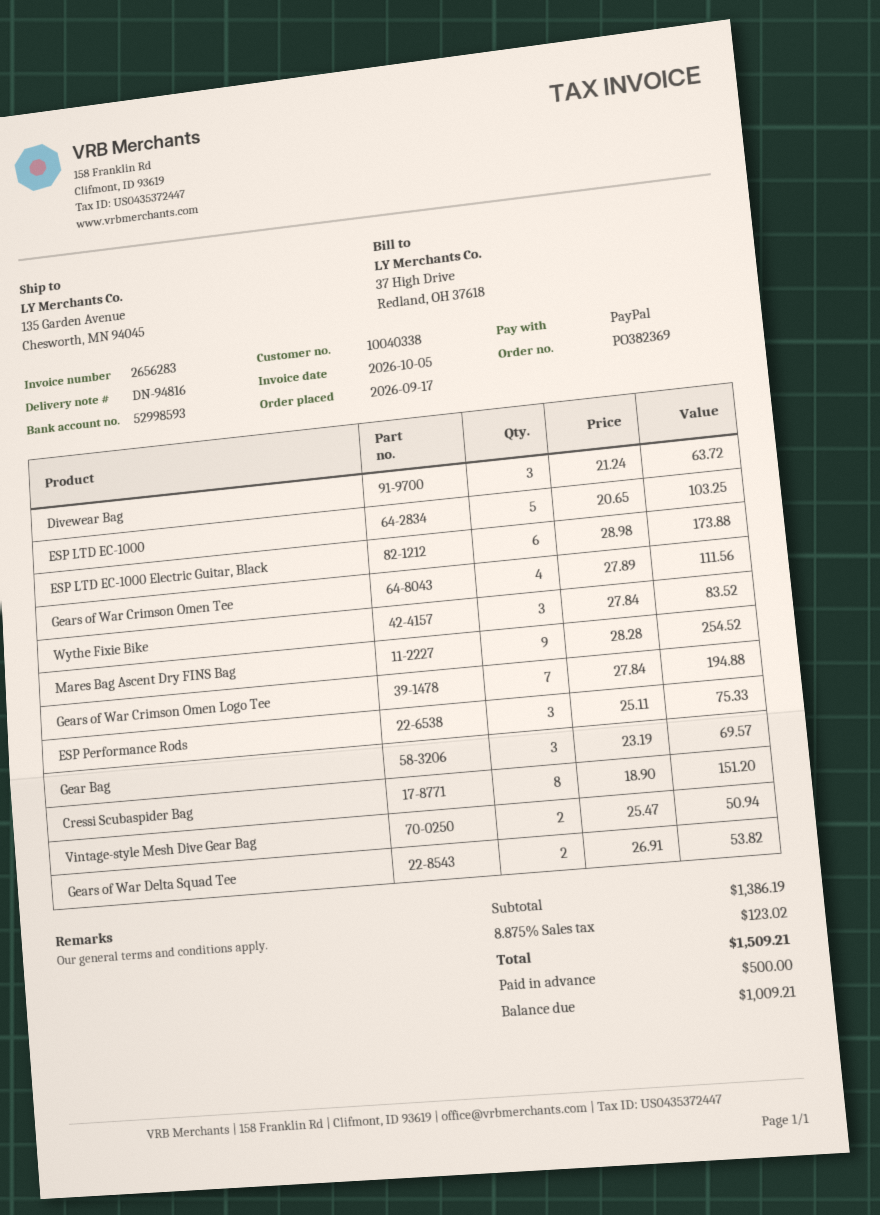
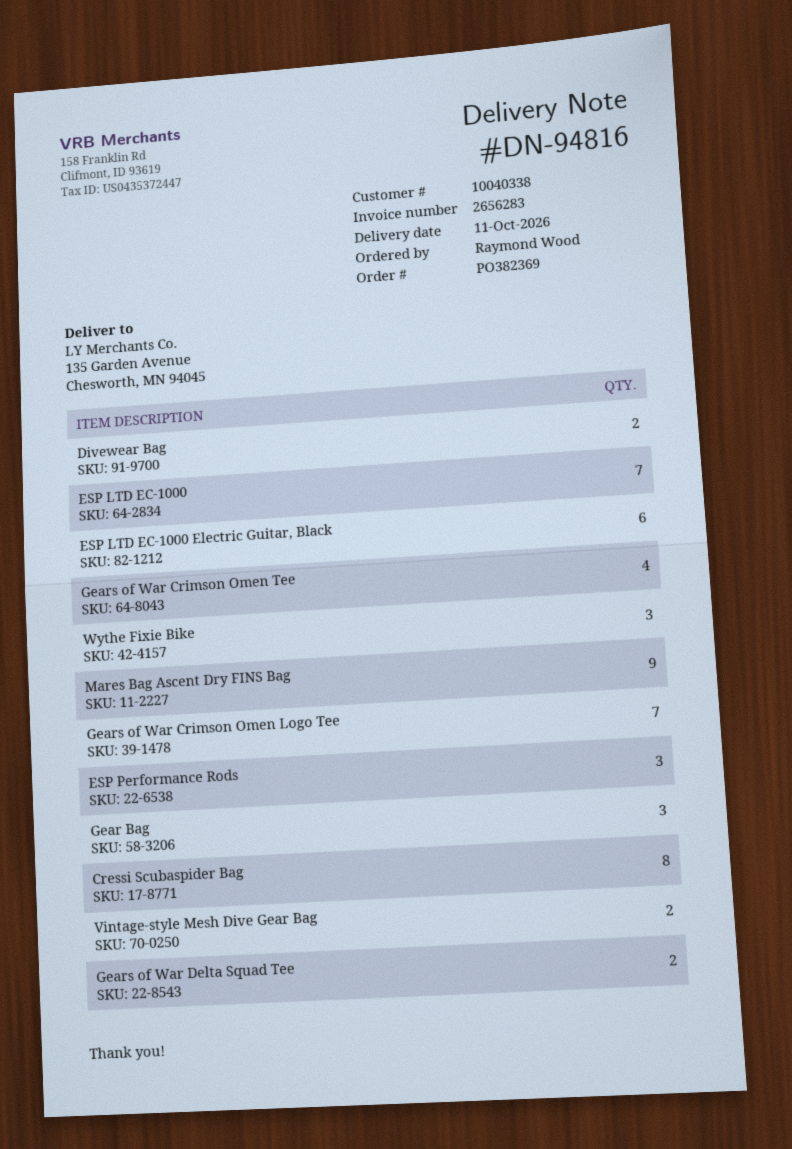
Divewear Bag: 3 -> 2
ESP LTD EC-1000: 5 -> 7

